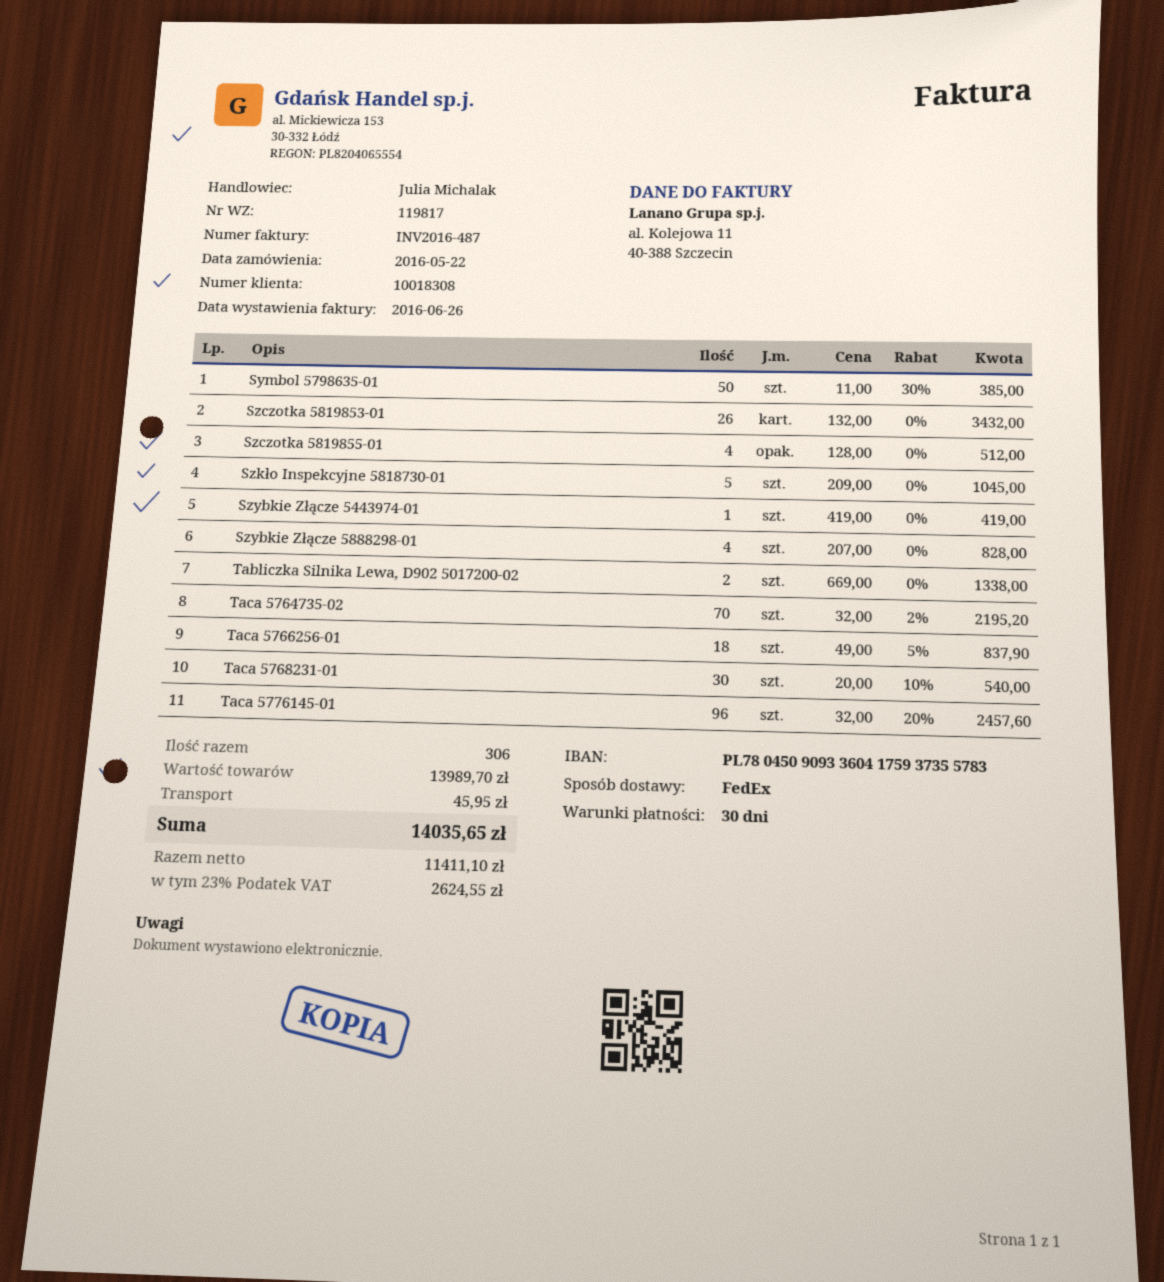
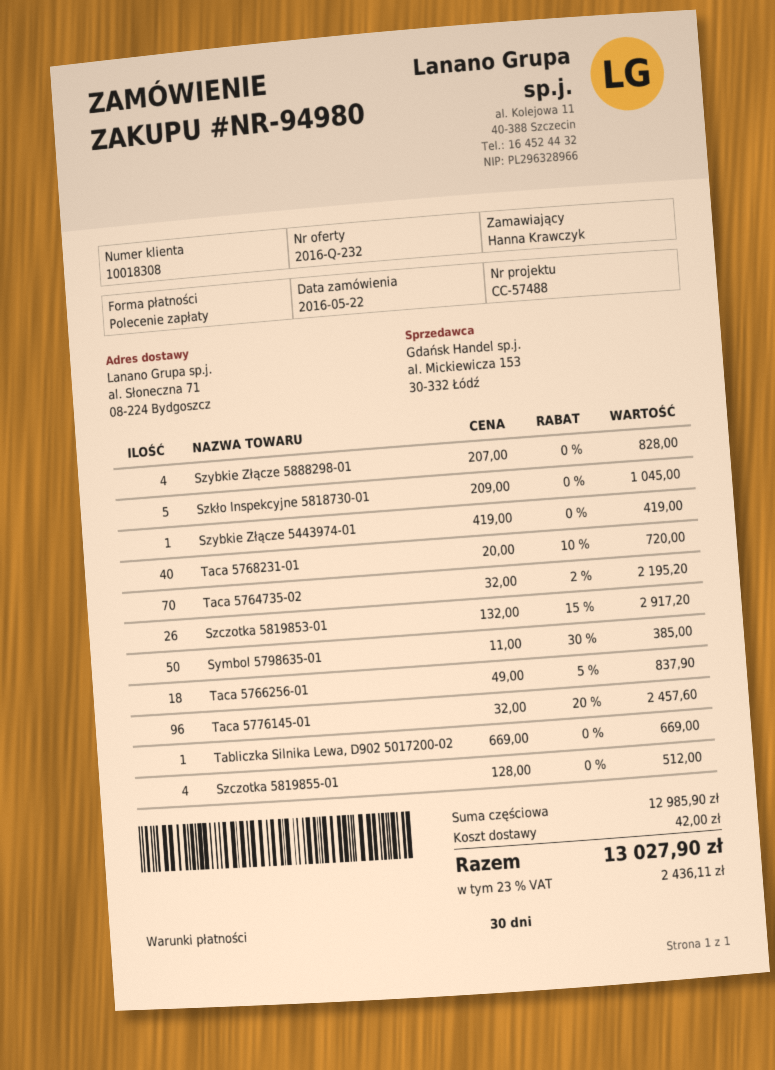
Szczotka 5819853-01: 26 x 132.00 = 3432.00 -> 26 x 132.00 - 15% = 2917.20
Tabliczka Silnika Lewa, D902 5017200-02: 2 x 669.00 = 1338.00 -> 1 x 669.00 = 669.00
Taca 5768231-01: 30 x 20.00 - 10% = 540.00 -> 40 x 20.00 - 10% = 720.00
subtotal: 13989.70 -> 12985.90
shipping: 45.95 -> 42.00
tax: 23% = 2624.55 -> 23% = 2436.11
total: 14035.65 -> 13027.90

